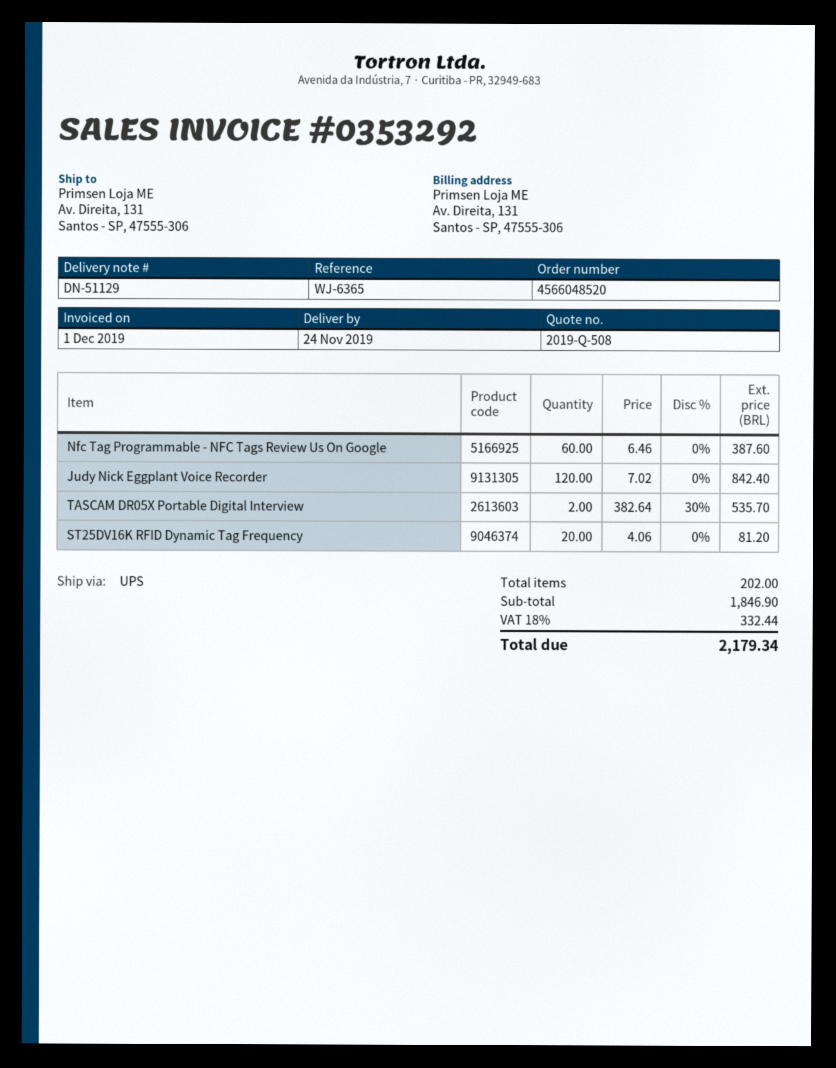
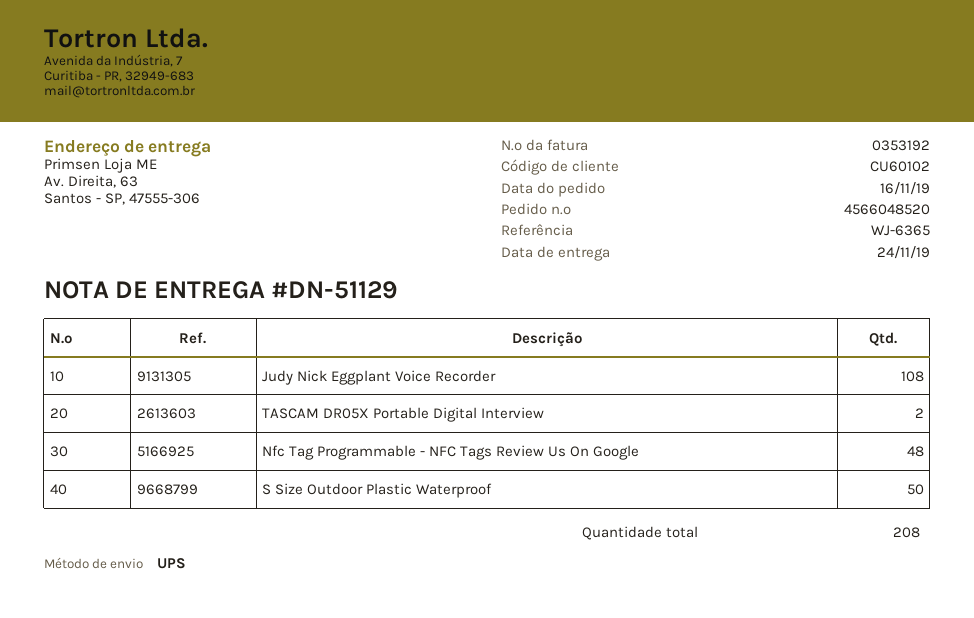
invoice number: 0353292 -> 0353192
ship to: Av. Direita, 131, Santos - SP, 47555-306 -> Av. Direita, 63, Santos - SP, 47555-306
Nfc Tag Programmable - NFC Tags Review Us On Google: 60 -> 48
Judy Nick Eggplant Voice Recorder: 120 -> 108
ST25DV16K RFID Dynamic Tag Frequency: 20 -> none
S Size Outdoor Plastic Waterproof: none -> 50
total quantity: 202 -> 208

